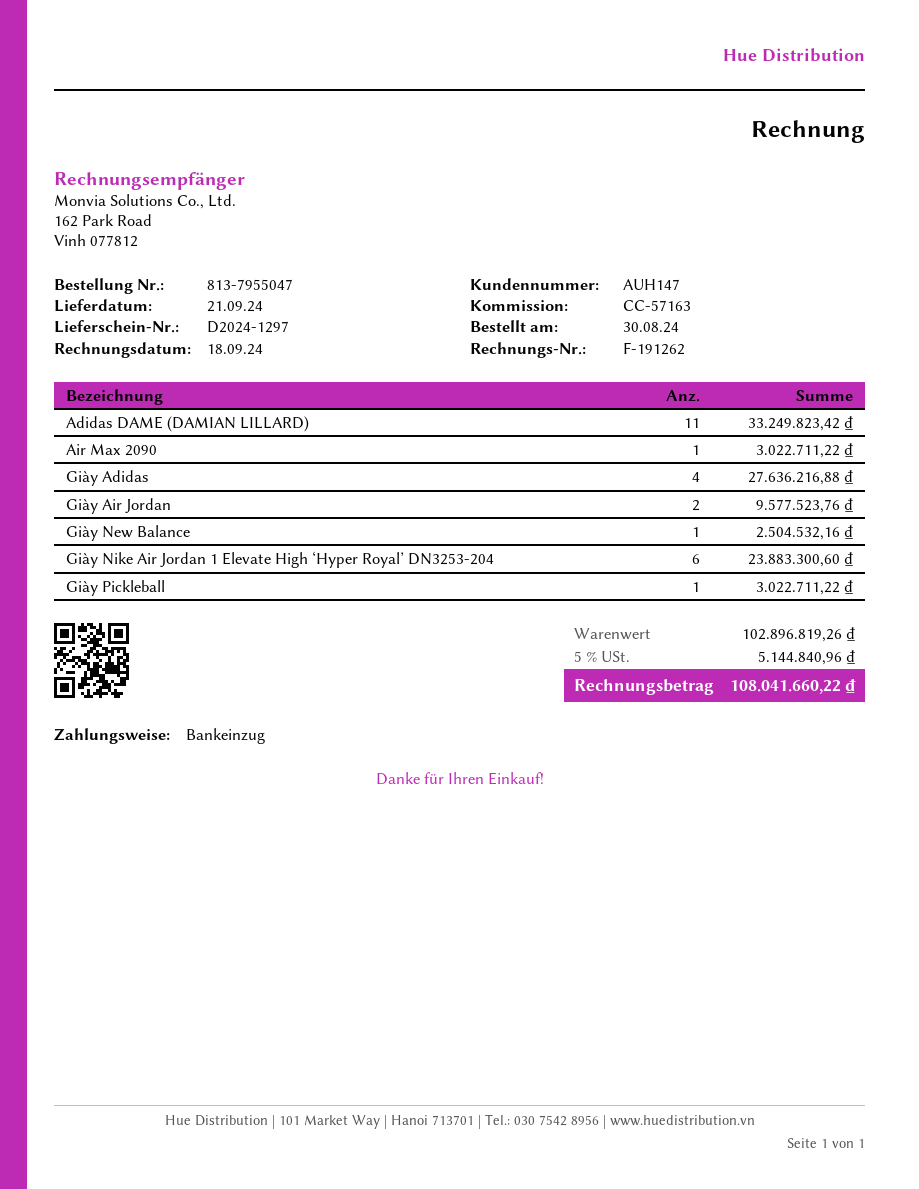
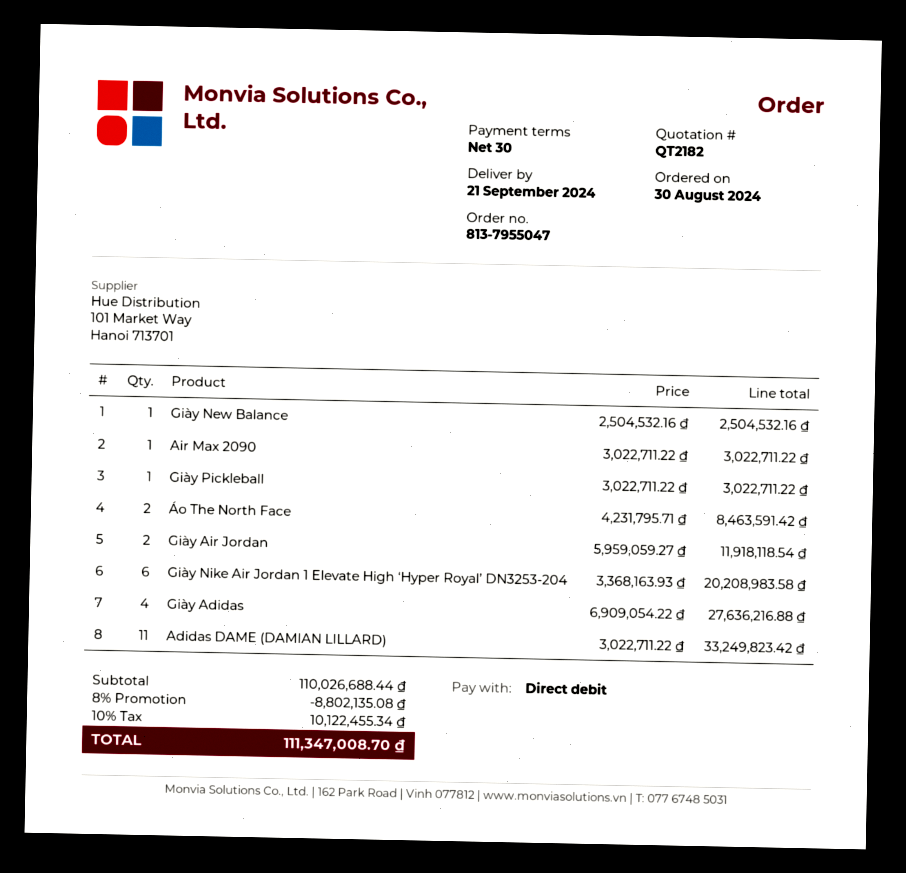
Giày Air Jordan: 2 for 9577523.76 -> 2 for 11918118.54
Giày Nike Air Jordan 1 Elevate High ‘Hyper Royal’ DN3253-204: 6 for 23883300.60 -> 6 for 20208983.58
Áo The North Face: none -> 2 for 8463591.42
subtotal: 102896819.26 -> 110026688.44
discount: none -> 8% = 8802135.08
tax: 5% = 5144840.96 -> 10% = 10122455.34
total: 108041660.22 -> 111347008.70

